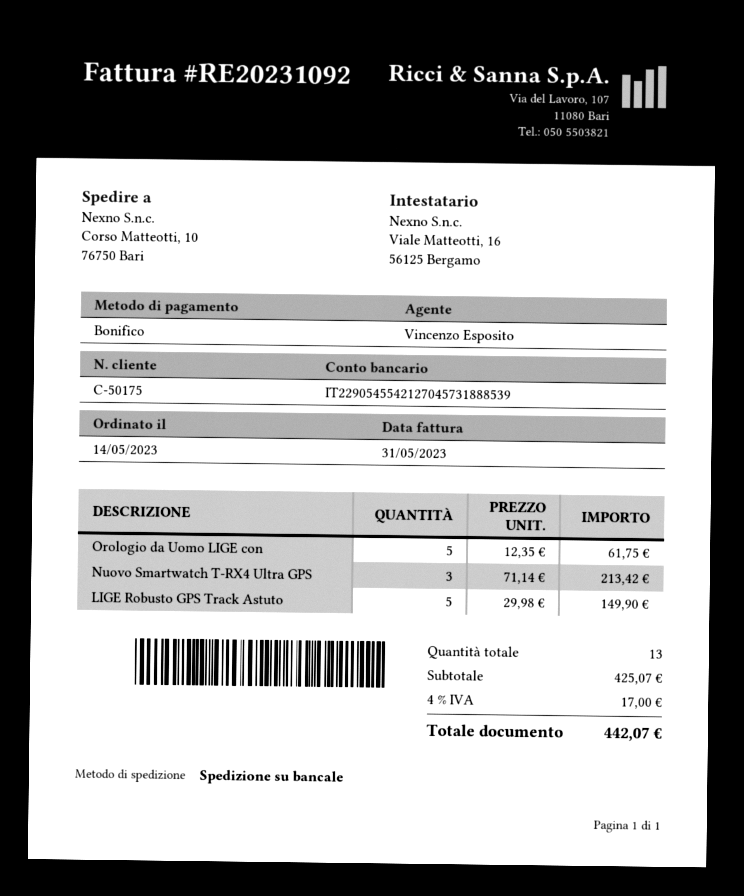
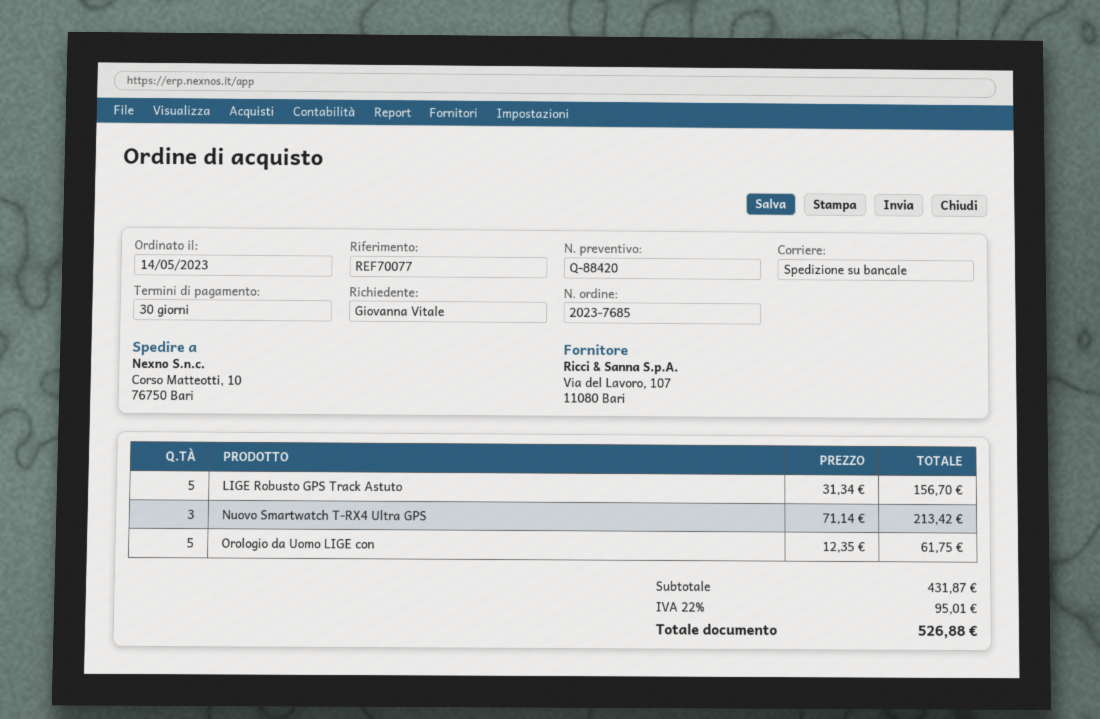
LIGE Robusto GPS Track Astuto: 5 x 29.98 = 149.90 -> 5 x 31.34 = 156.70
subtotal: 425.07 -> 431.87
tax: 4% = 17.00 -> 22% = 95.01
total: 442.07 -> 526.88

